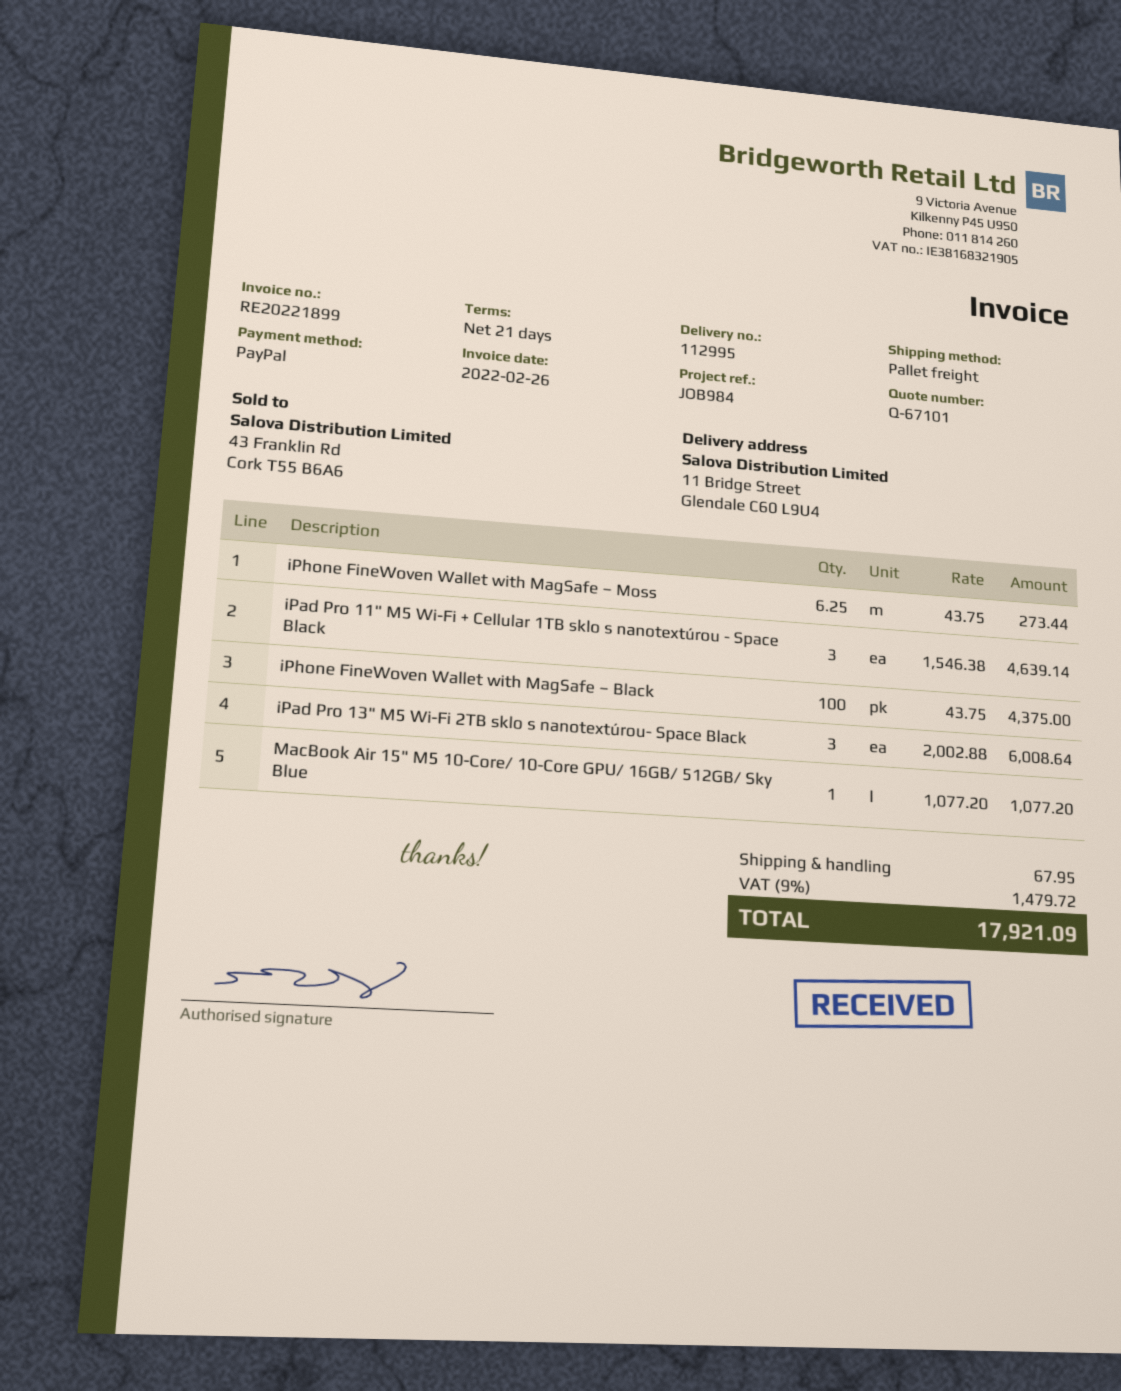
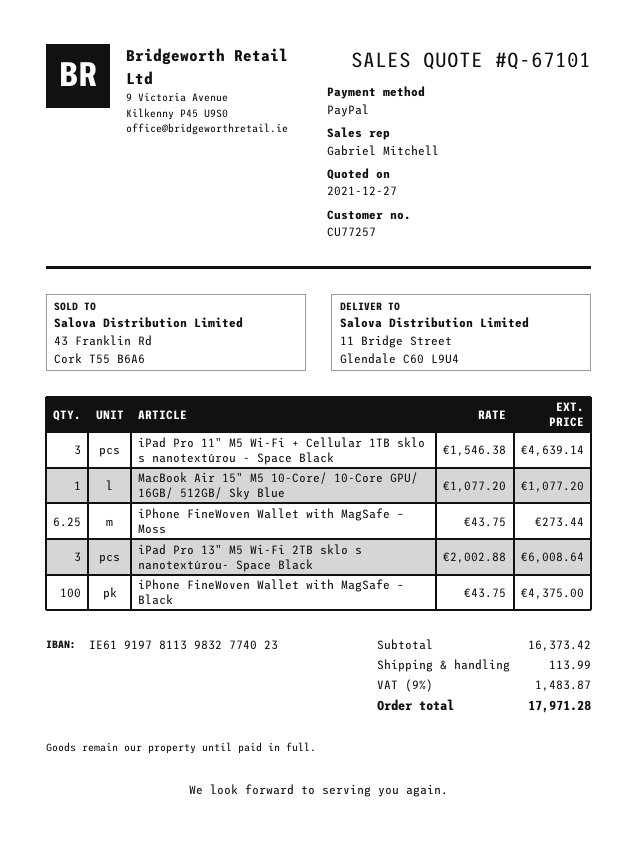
shipping: 67.95 -> 113.99
tax: 9% = 1479.72 -> 9% = 1483.87
total: 17921.09 -> 17971.28

